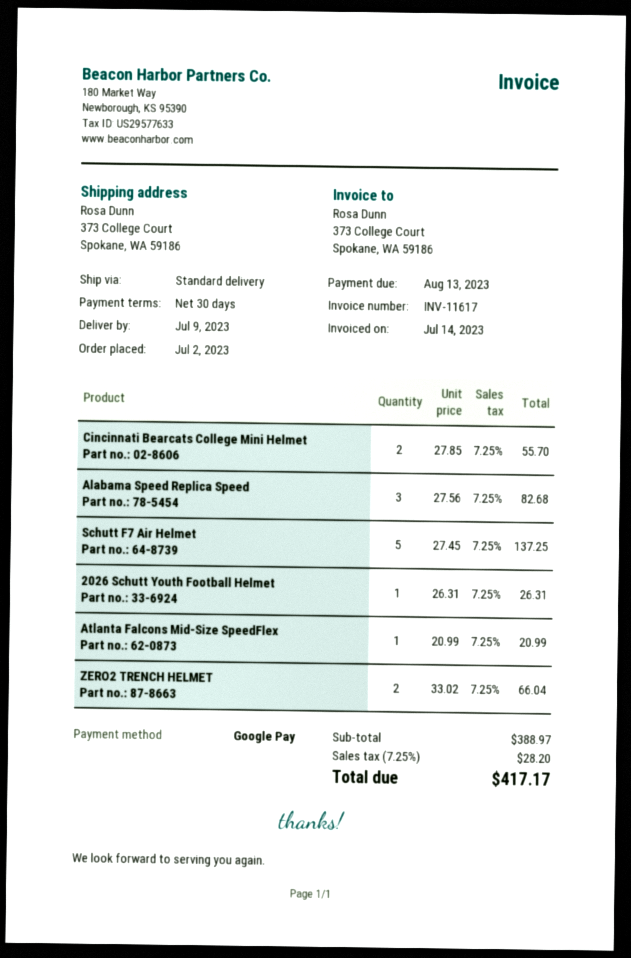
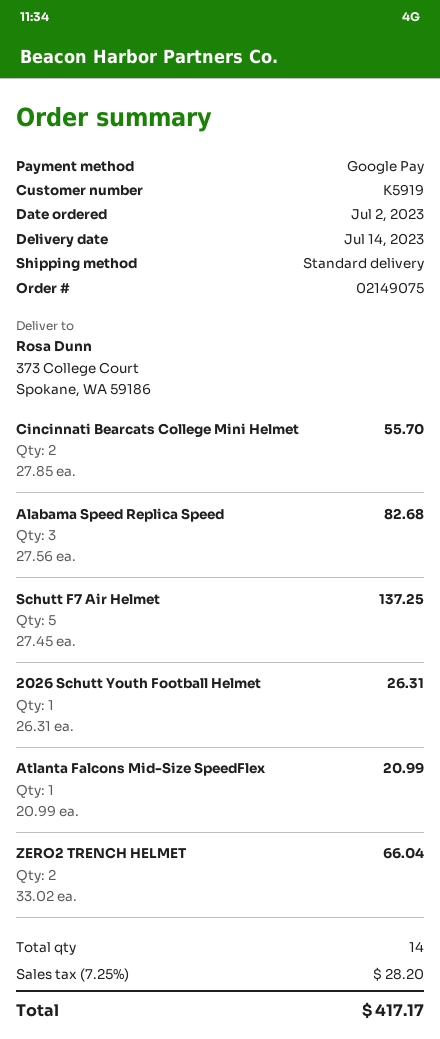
delivery date: 2023-07-09 -> 2023-07-14

